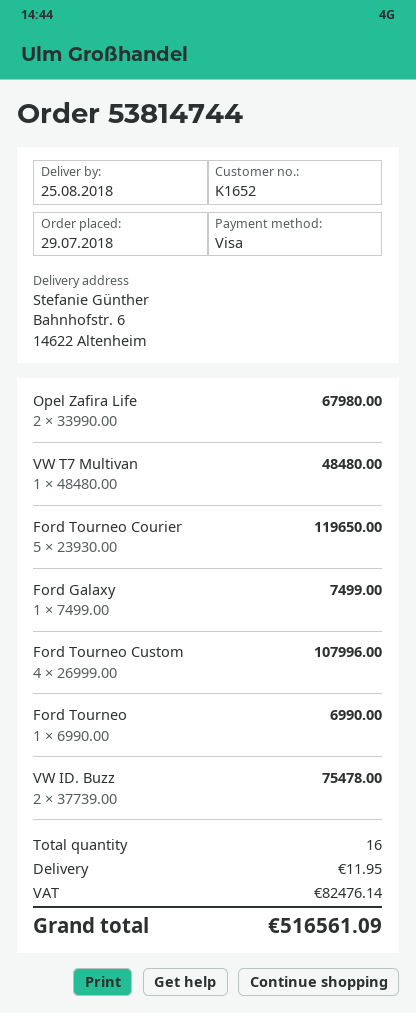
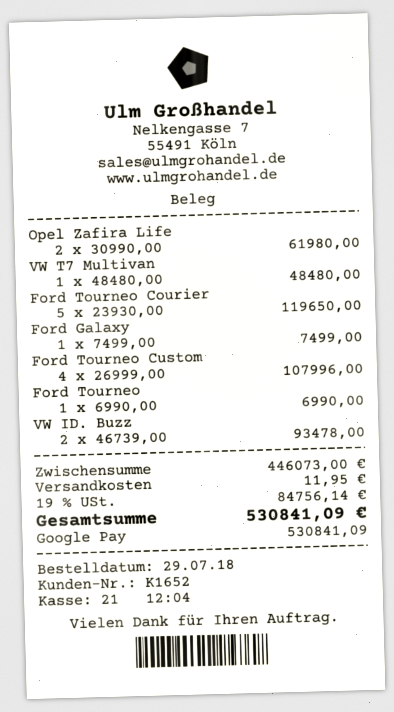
payment method: Visa -> Google Pay
Opel Zafira Life: 2 x 33990.00 = 67980.00 -> 2 x 30990.00 = 61980.00
VW ID. Buzz: 2 x 37739.00 = 75478.00 -> 2 x 46739.00 = 93478.00
tax: 82476.14 -> 84756.14
total: 516561.09 -> 530841.09

